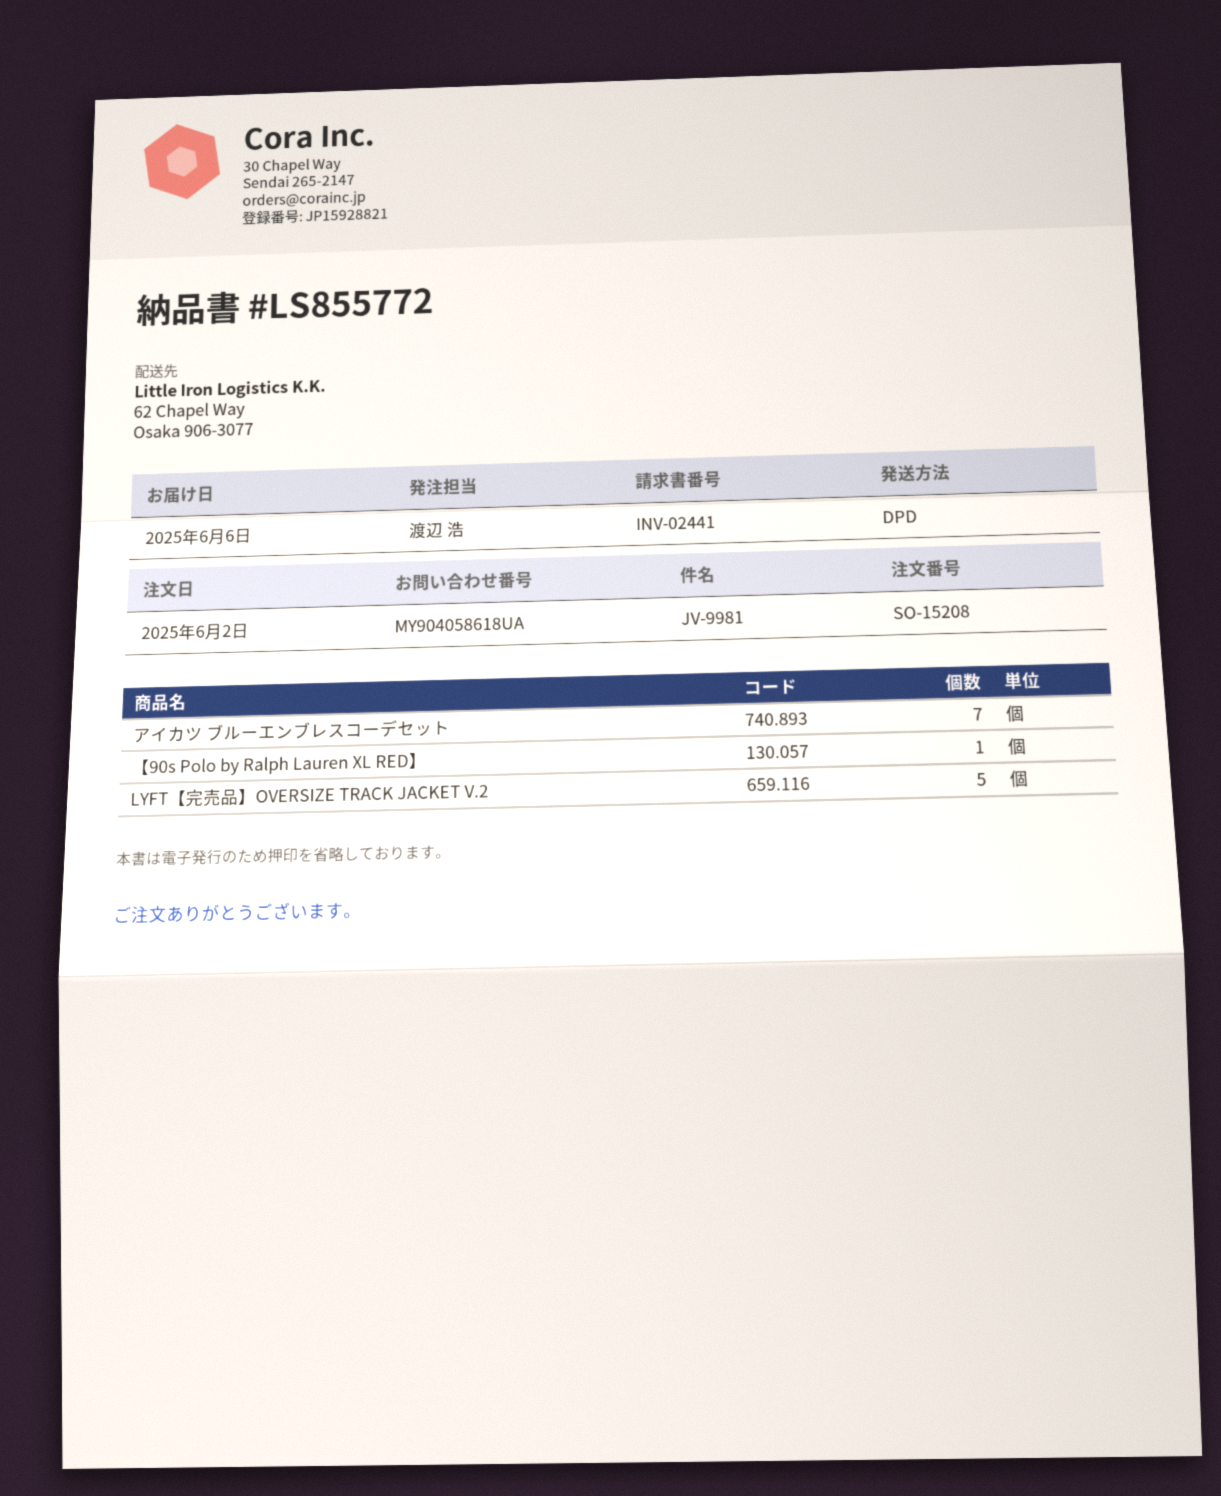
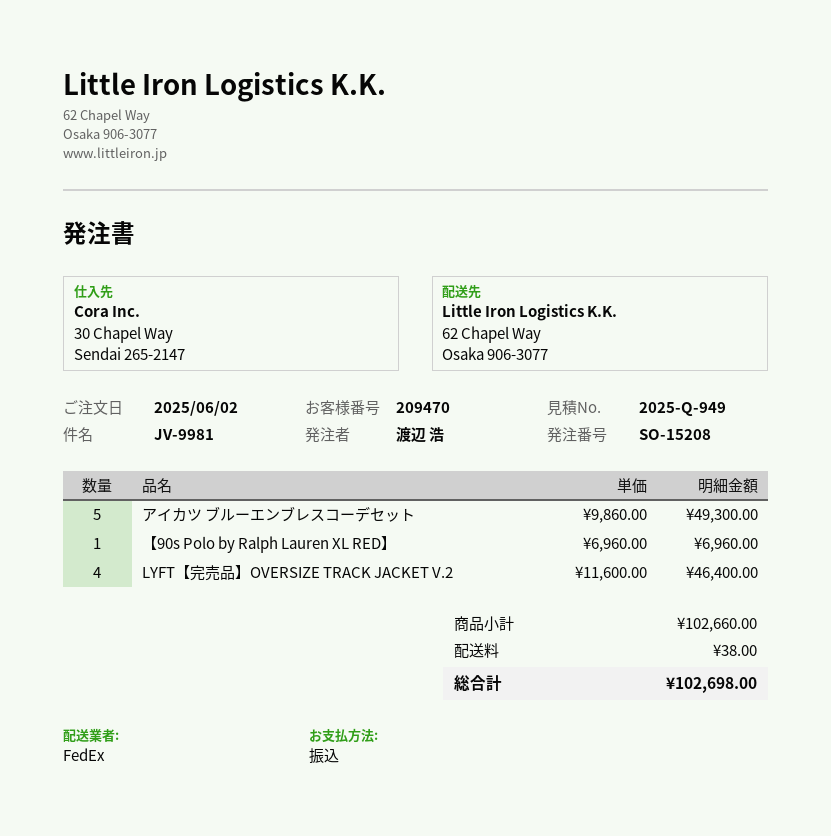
shipping method: DPD -> FedEx
アイカツ ブルーエンブレスコーデセット: 7 -> 5
LYFT【完売品】OVERSIZE TRACK JACKET V.2: 5 -> 4

